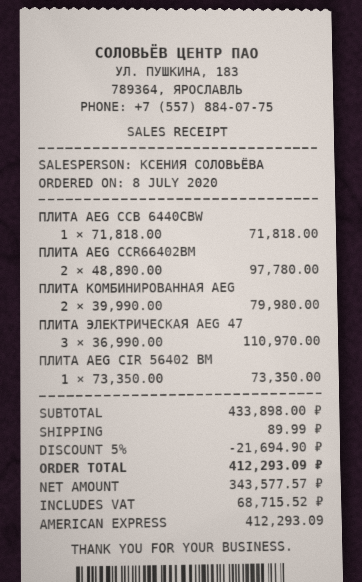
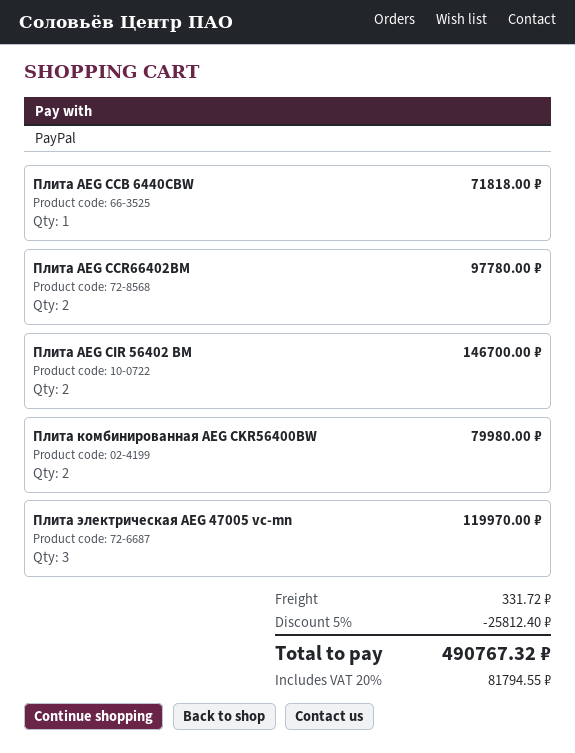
payment method: American Express -> PayPal
ПЛИТА ЭЛЕКТРИЧЕСКАЯ AEG 47: 3 for 110970.00 -> 3 for 119970.00
ПЛИТА AEG CIR 56402 BM: 1 for 73350.00 -> 2 for 146700.00
discount: 5% = 21694.90 -> 5% = 25812.40
shipping: 89.99 -> 331.72
tax: 68715.52 -> 81794.55
total: 412293.09 -> 490767.32

